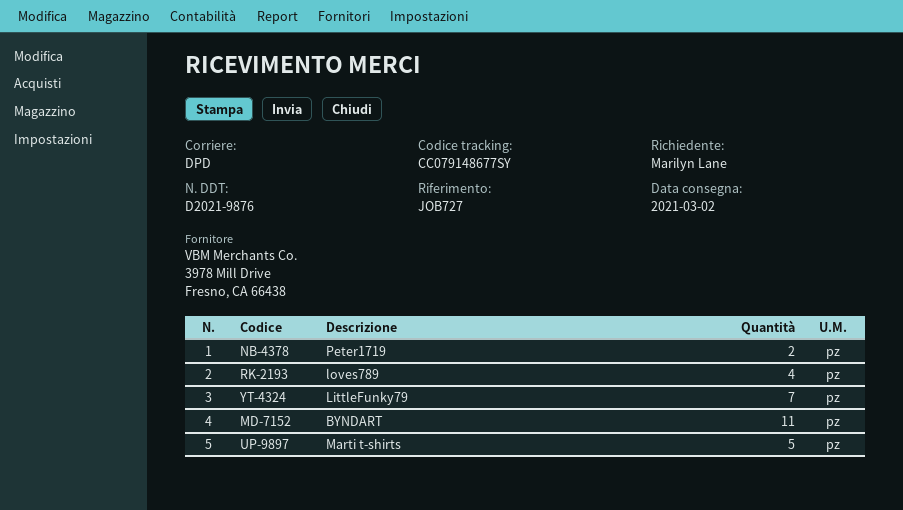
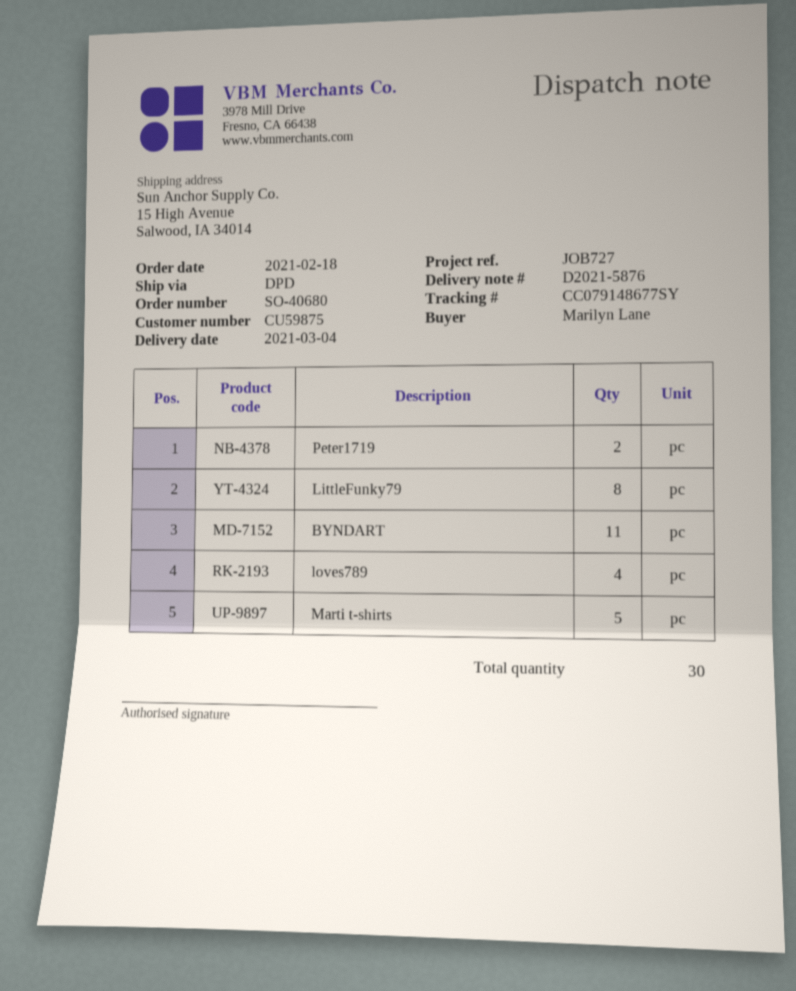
delivery note number: D2021-9876 -> D2021-5876
delivery date: 2021-03-02 -> 2021-03-04
LittleFunky79: 7 -> 8

